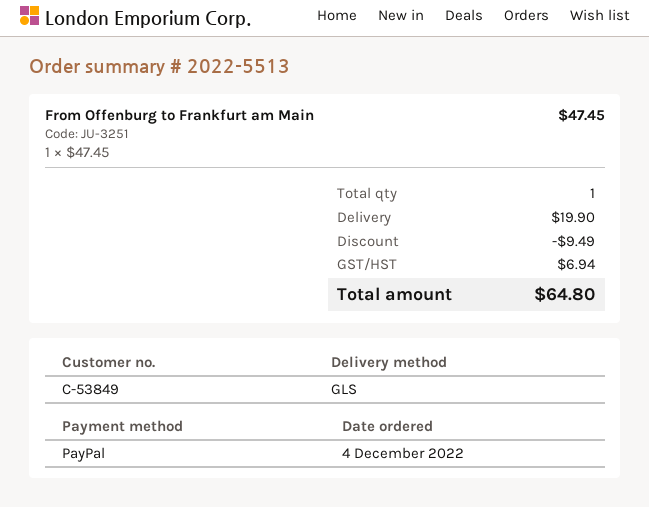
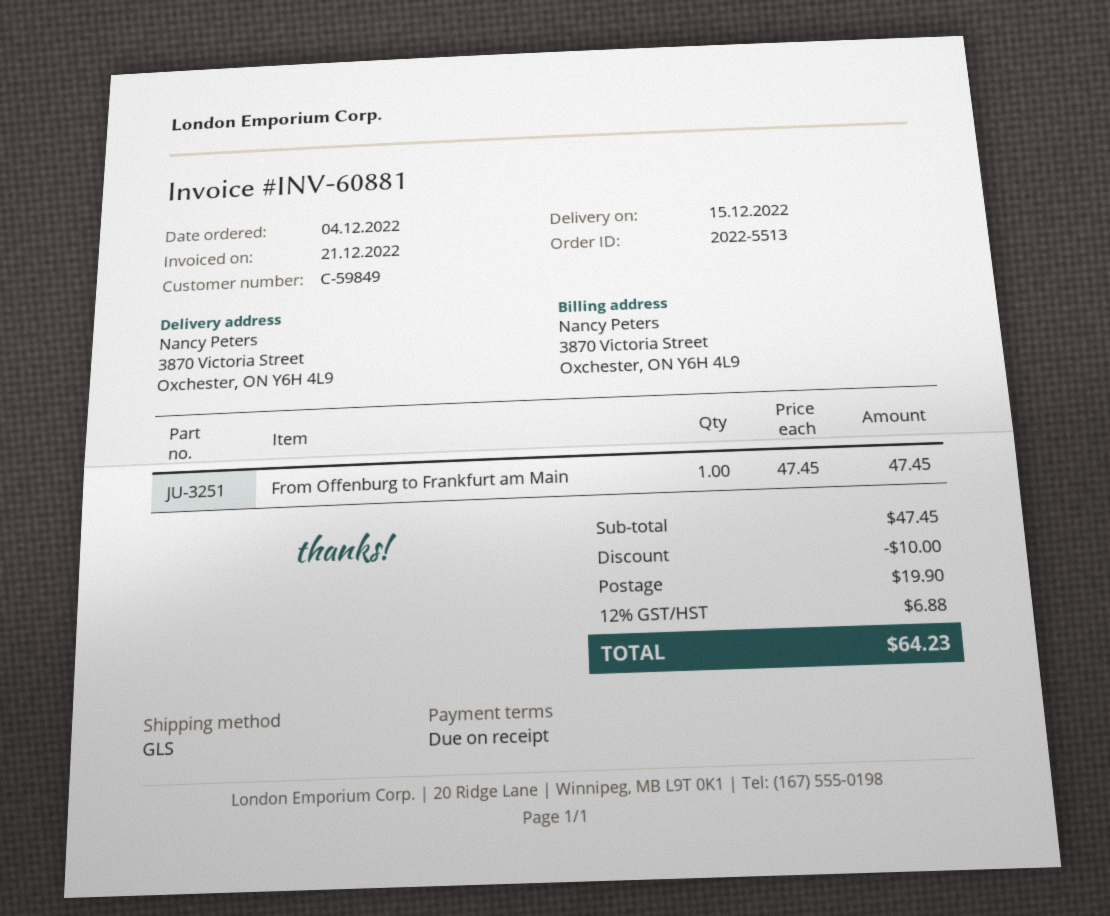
customer number: C-53849 -> C-59849
discount: 9.49 -> 10.00
tax: 6.94 -> 6.88
total: 64.80 -> 64.23

